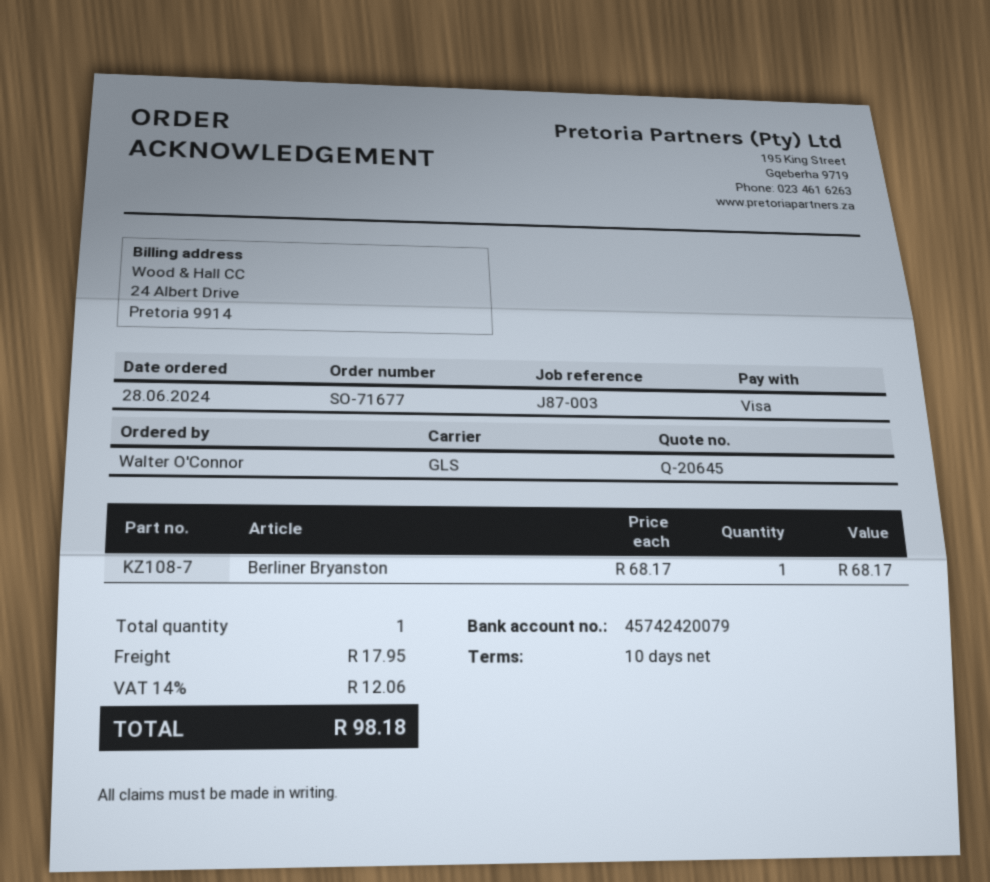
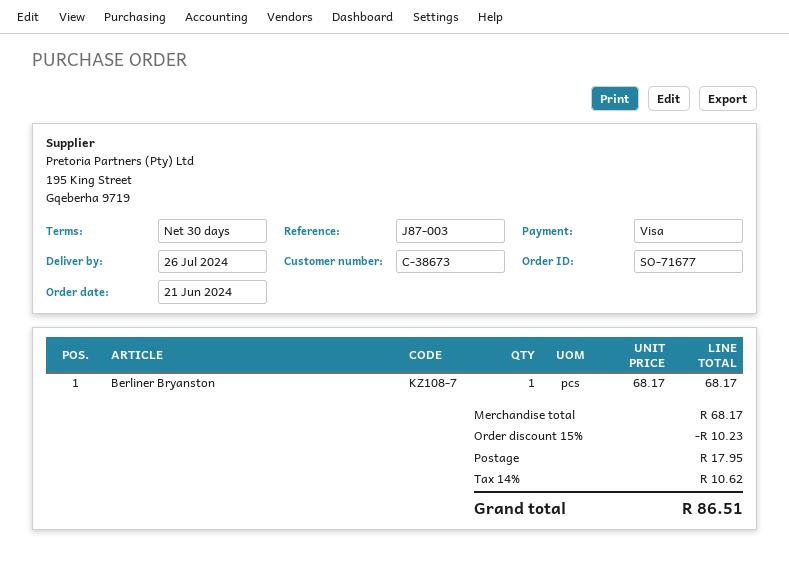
order date: 2024-06-28 -> 2024-06-21
payment terms: 10 days -> 30 days
discount: none -> 15% = 10.23
tax: 14% = 12.06 -> 14% = 10.62
total: 98.18 -> 86.51

